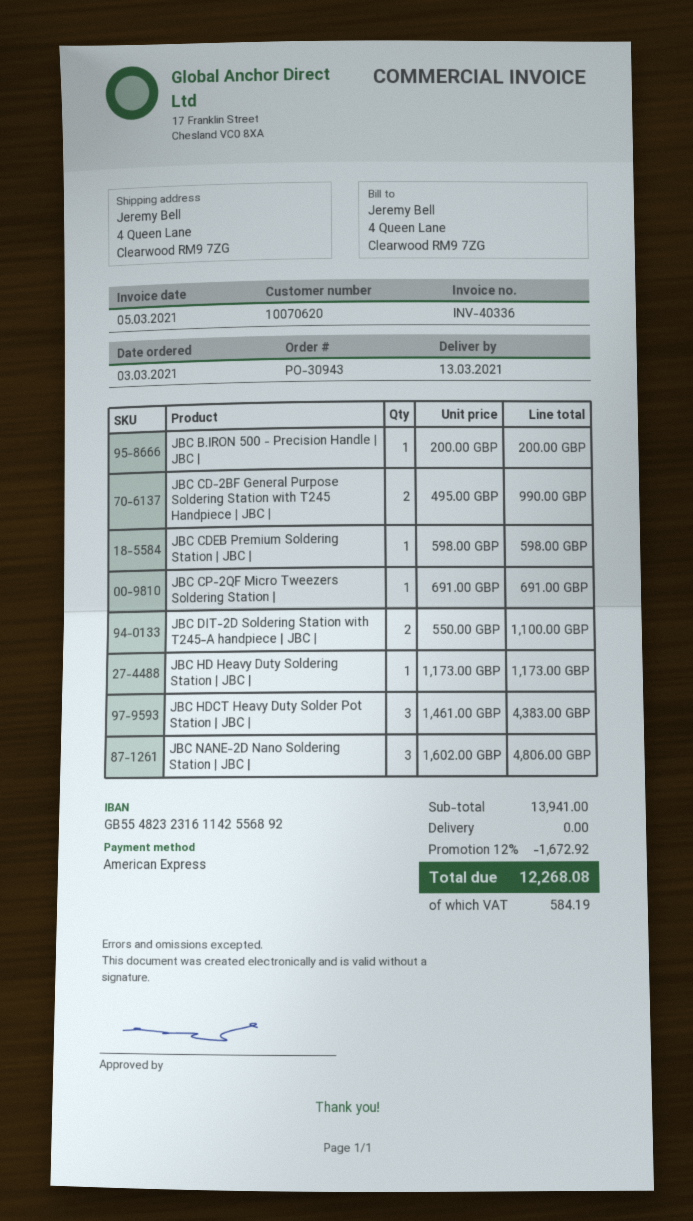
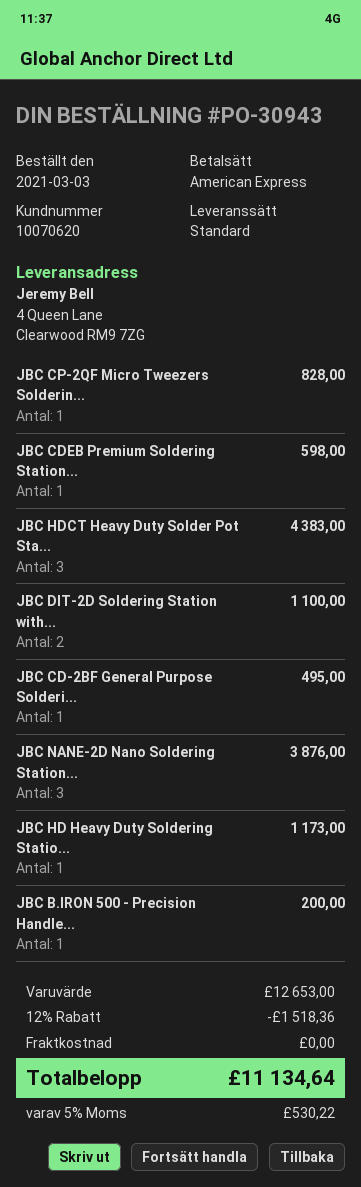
JBC CD-2BF General Purpose Soldering Station with T245 Handpiece | JBC |: 2 for 990.00 -> 1 for 495.00
JBC CP-2QF Micro Tweezers Soldering Station |: 1 for 691.00 -> 1 for 828.00
JBC NANE-2D Nano Soldering Station | JBC |: 3 for 4806.00 -> 3 for 3876.00
subtotal: 13941.00 -> 12653.00
discount: 12% = 1672.92 -> 12% = 1518.36
tax: 584.19 -> 530.22
total: 12268.08 -> 11134.64

